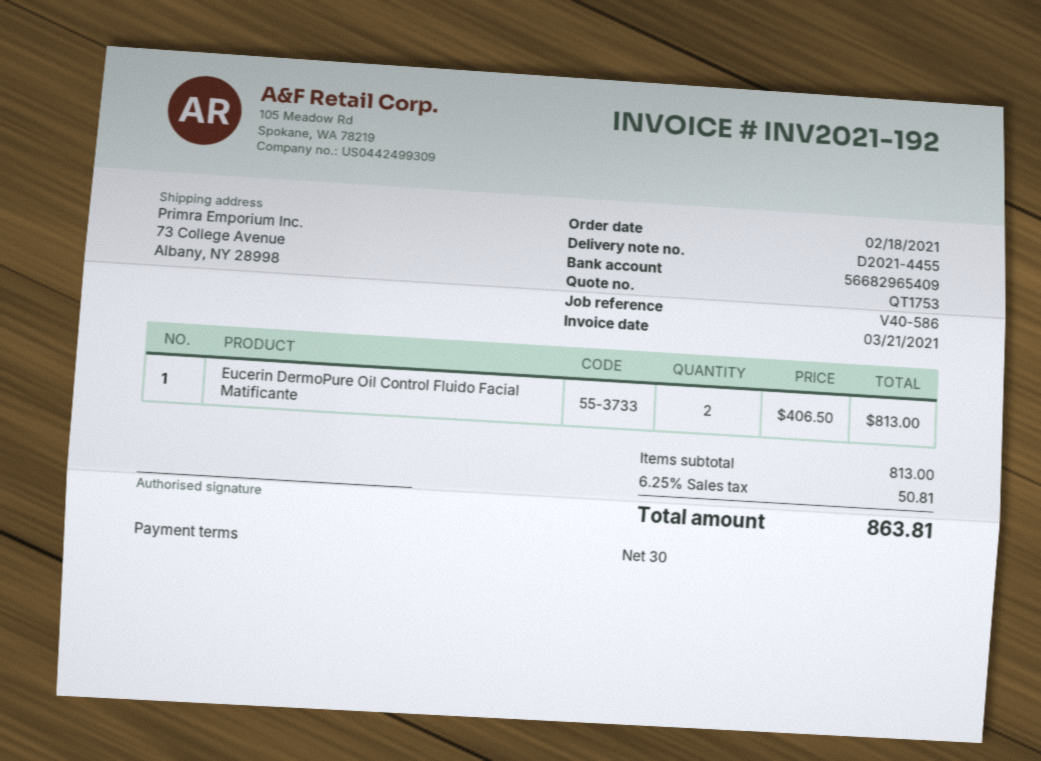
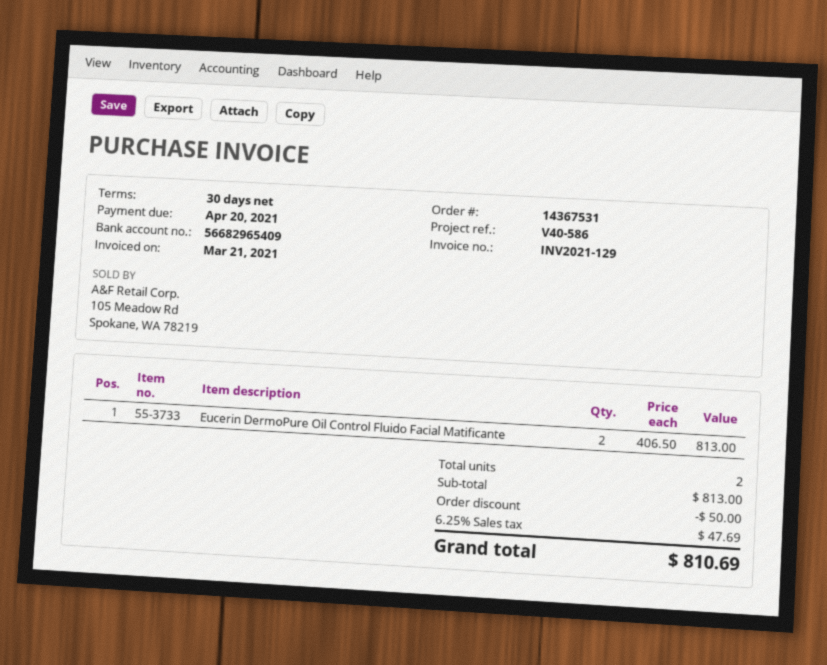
invoice number: INV2021-192 -> INV2021-129
discount: none -> 50.00
tax: 6.25% = 50.81 -> 6.25% = 47.69
total: 863.81 -> 810.69

